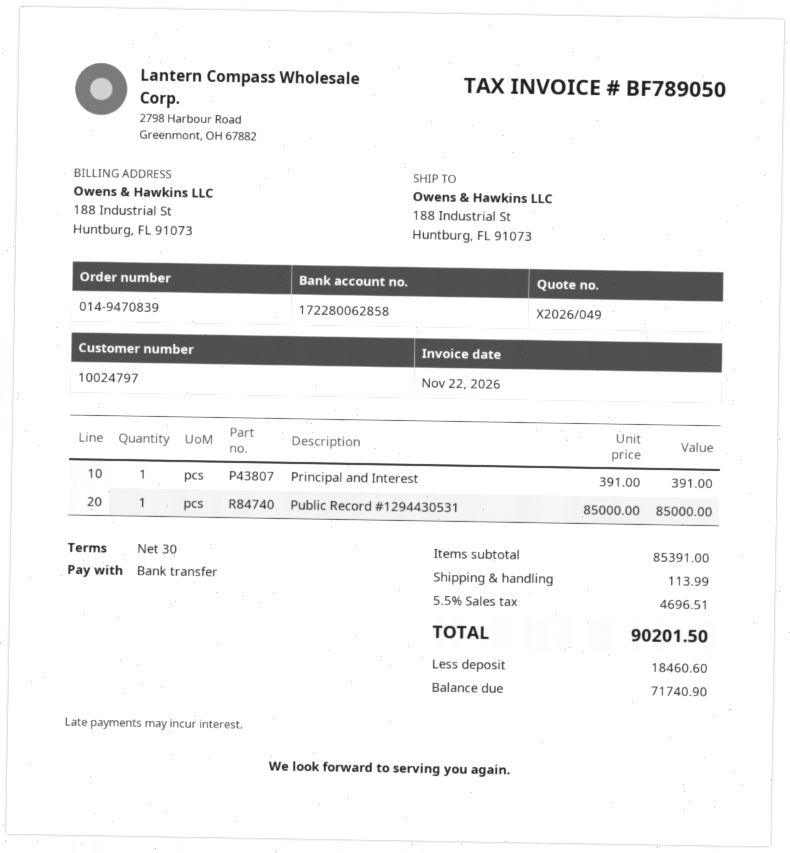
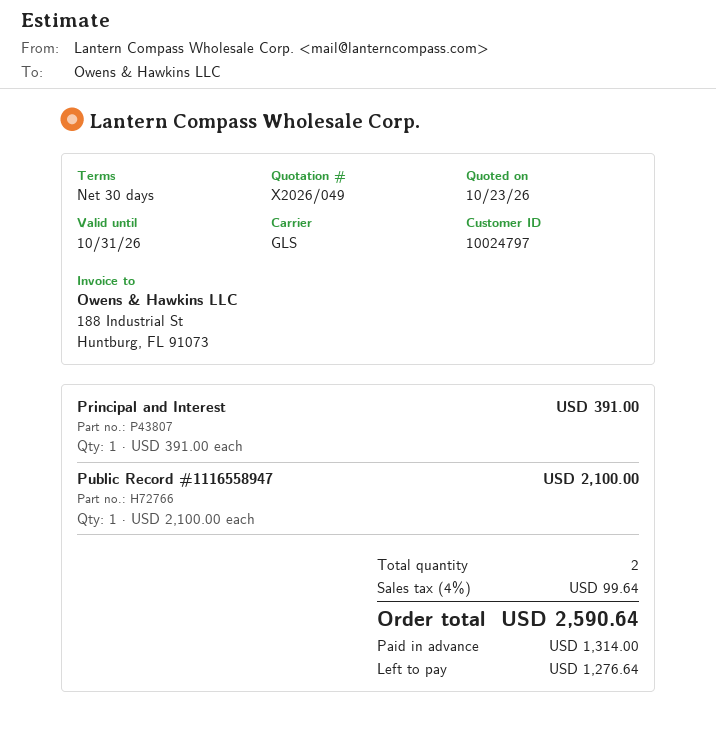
Public Record #1294430531: 1 x 85000.00 = 85000.00 -> none
Public Record #1116558947: none -> 1 x 2100.00 = 2100.00
shipping: 113.99 -> none
tax: 5.5% = 4696.51 -> 4% = 99.64
total: 90201.50 -> 2590.64
deposit: 18460.60 -> 1314.00
balance: 71740.90 -> 1276.64

